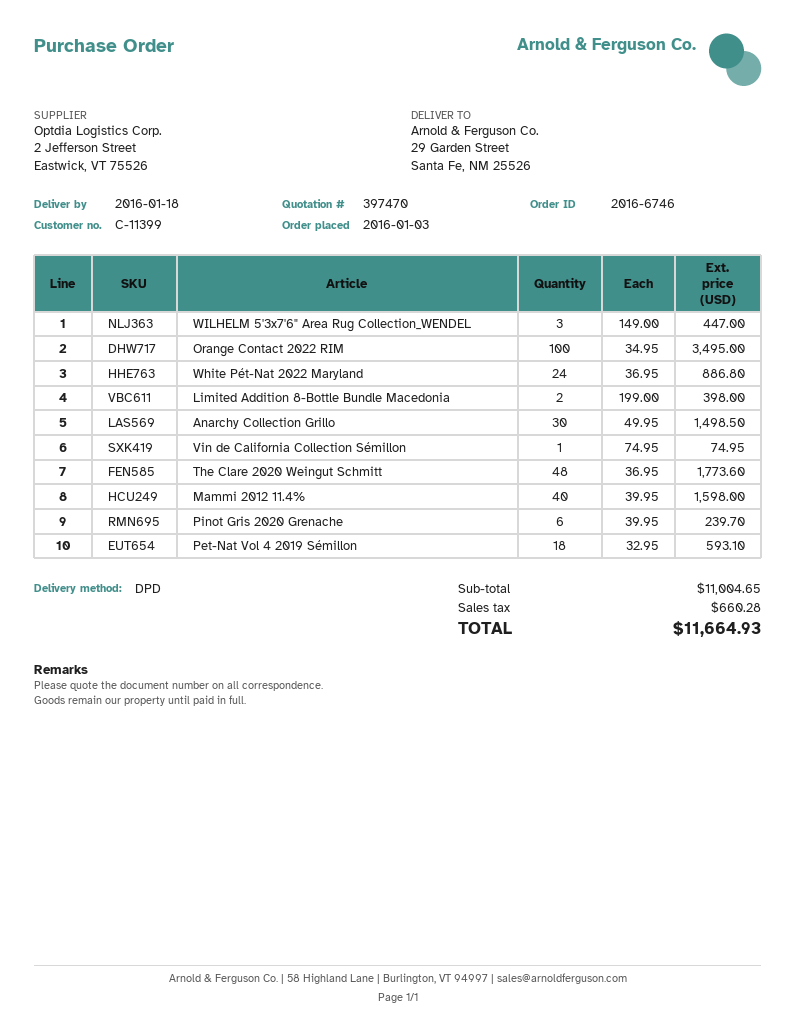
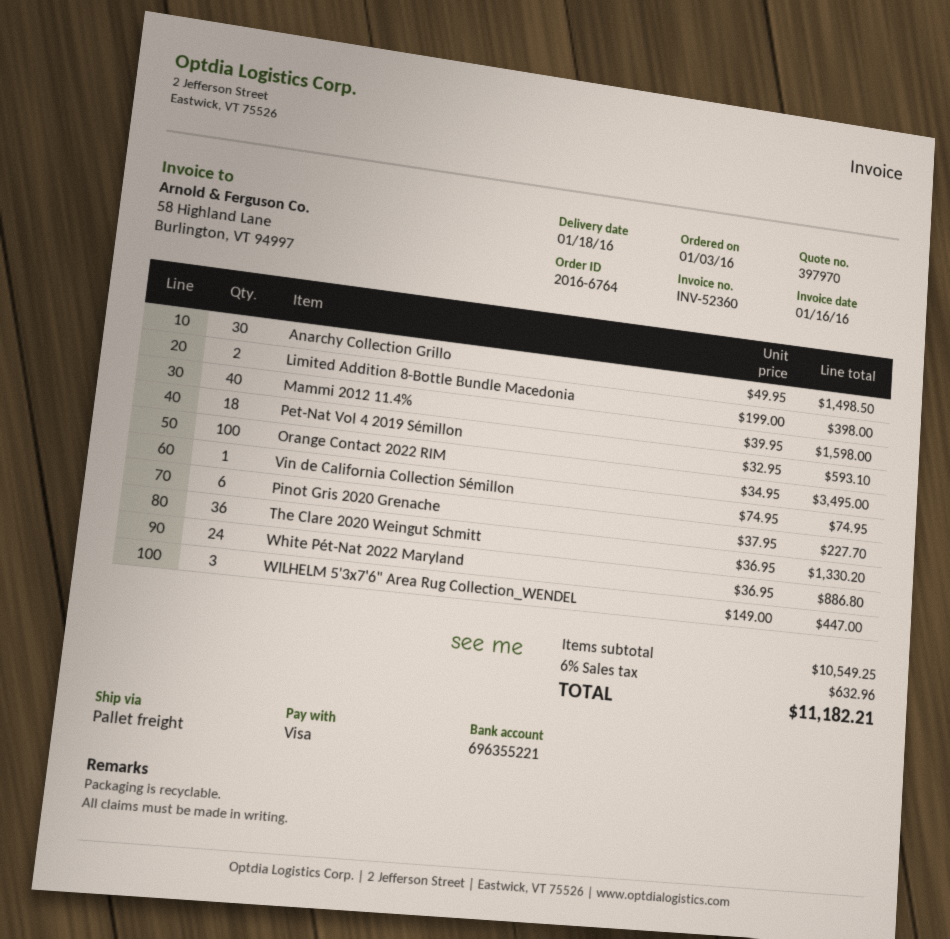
quote number: 397470 -> 397970
order number: 2016-6746 -> 2016-6764
shipping method: DPD -> pallet freight
The Clare 2020 Weingut Schmitt: 48 x 36.95 = 1773.60 -> 36 x 36.95 = 1330.20
Pinot Gris 2020 Grenache: 6 x 39.95 = 239.70 -> 6 x 37.95 = 227.70
subtotal: 11004.65 -> 10549.25
tax: 660.28 -> 632.96
total: 11664.93 -> 11182.21

